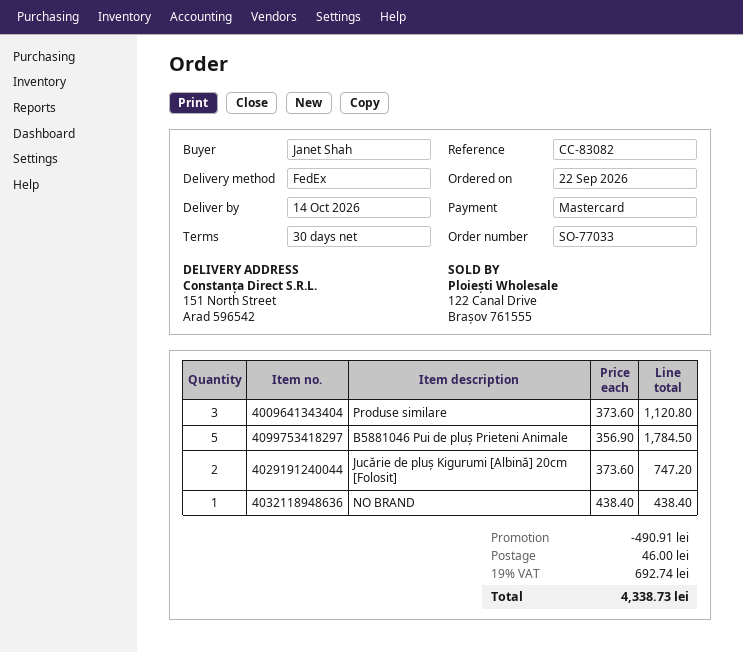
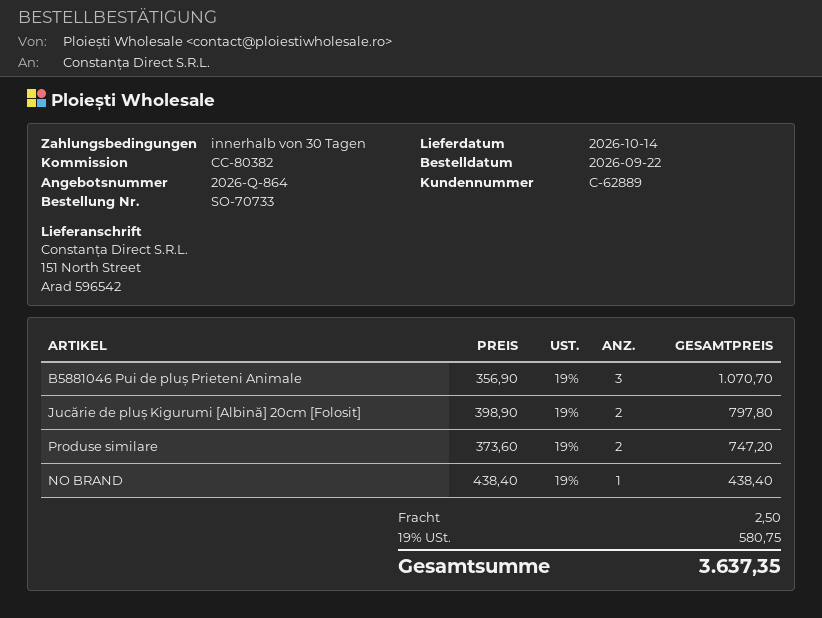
order number: SO-77033 -> SO-70733
reference: CC-83082 -> CC-80382
Produse similare: 3 x 373.60 = 1120.80 -> 2 x 373.60 = 747.20
B5881046 Pui de pluș Prieteni Animale: 5 x 356.90 = 1784.50 -> 3 x 356.90 = 1070.70
Jucărie de pluș Kigurumi [Albină] 20cm [Folosit]: 2 x 373.60 = 747.20 -> 2 x 398.90 = 797.80
discount: 490.91 -> none
shipping: 46.00 -> 2.50
tax: 19% = 692.74 -> 19% = 580.75
total: 4338.73 -> 3637.35

